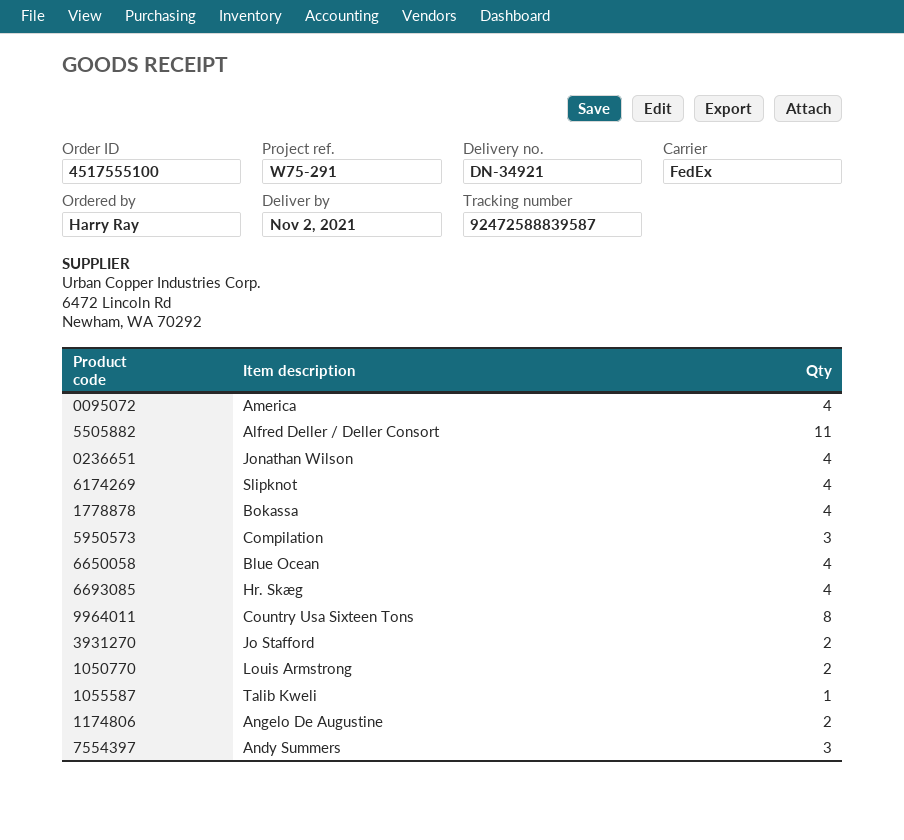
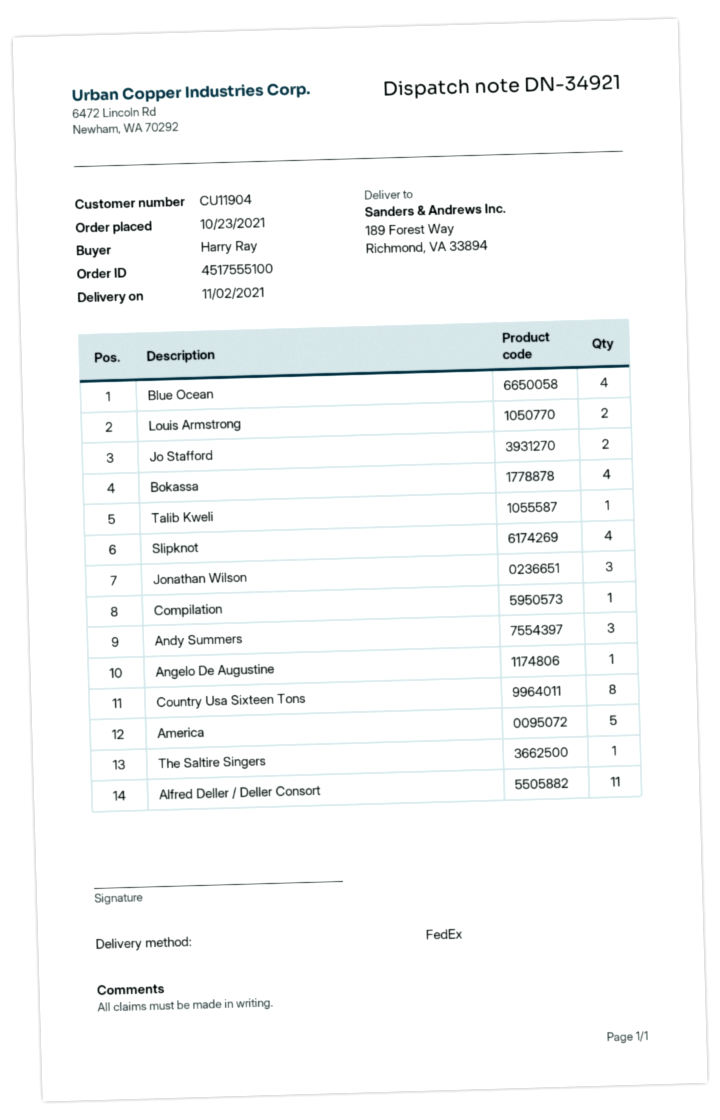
America: 4 -> 5
Jonathan Wilson: 4 -> 3
Compilation: 3 -> 1
Hr. Skæg: 4 -> none
Angelo De Augustine: 2 -> 1
The Saltire Singers: none -> 1

